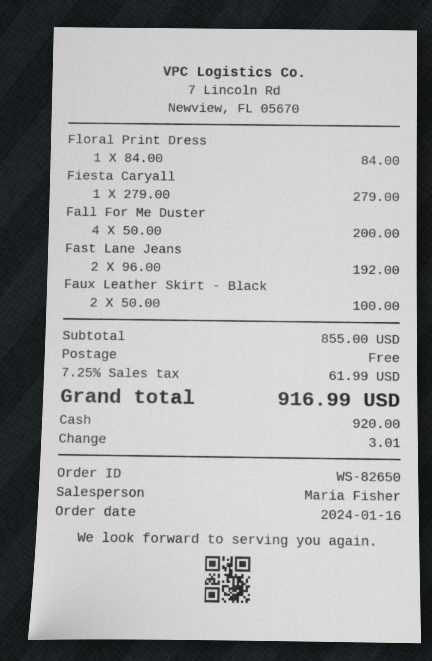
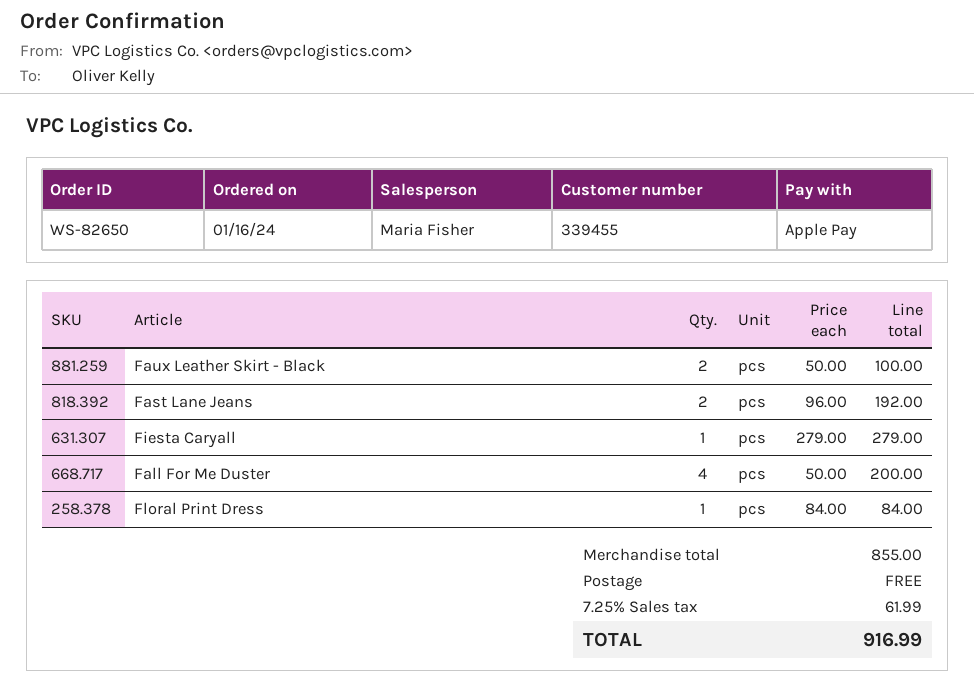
payment method: cash -> Apple Pay

